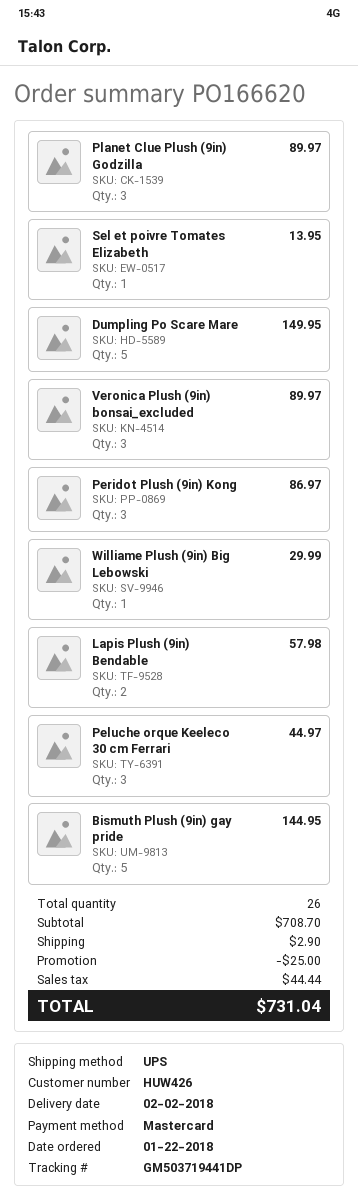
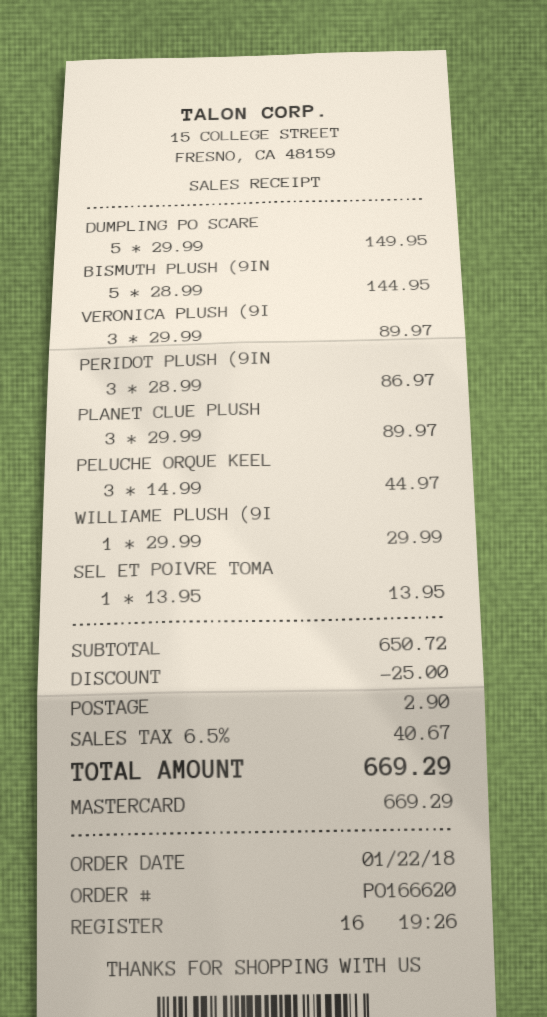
Lapis Plush (9in) Bendable: 2 for 57.98 -> none
subtotal: 708.70 -> 650.72
tax: 44.44 -> 40.67
total: 731.04 -> 669.29

